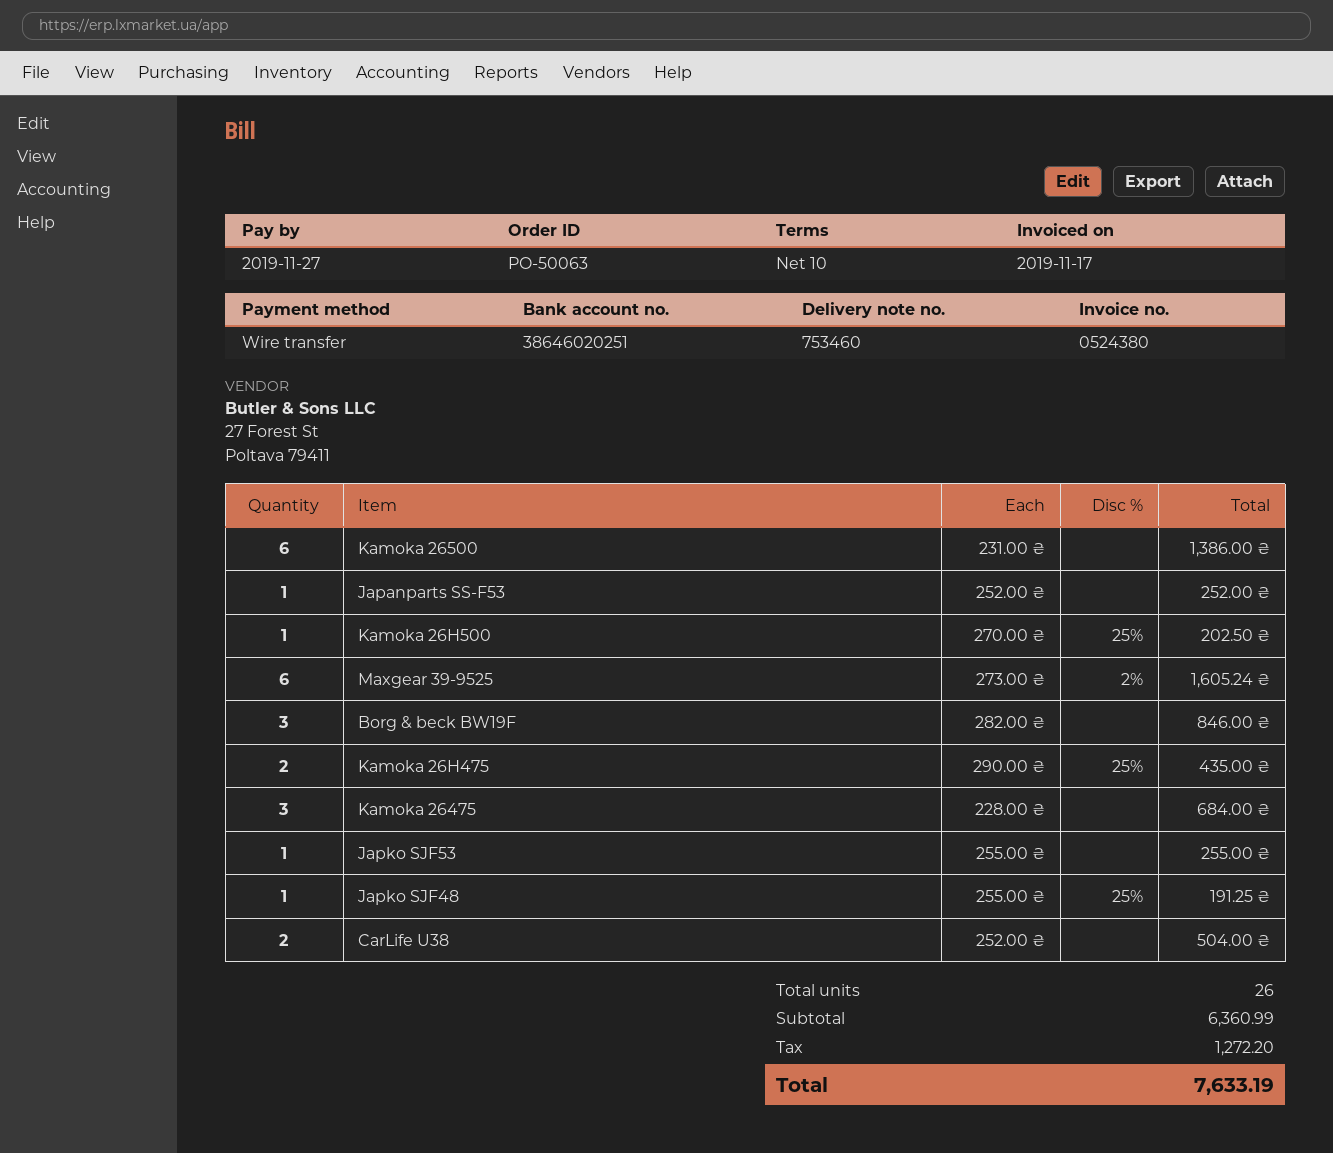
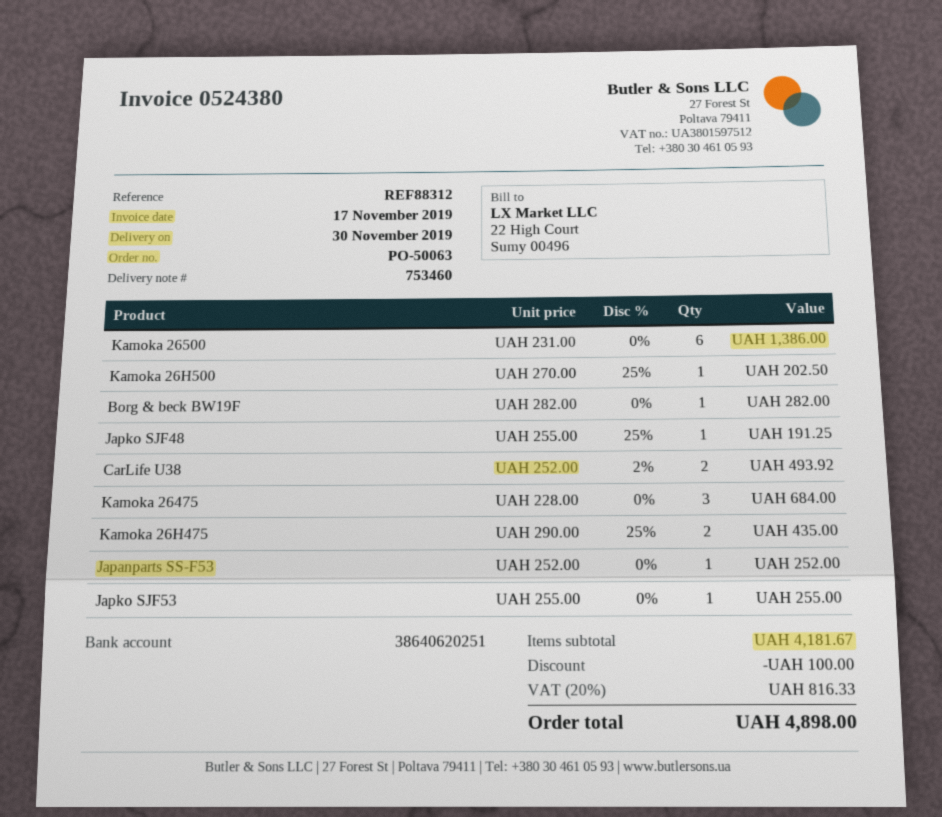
bank account: 38646020251 -> 38640620251
Maxgear 39-9525: 6 x 273.00 - 2% = 1605.24 -> none
Borg & beck BW19F: 3 x 282.00 = 846.00 -> 1 x 282.00 = 282.00
CarLife U38: 2 x 252.00 = 504.00 -> 2 x 252.00 - 2% = 493.92
subtotal: 6360.99 -> 4181.67
discount: none -> 100.00
tax: 1272.20 -> 816.33
total: 7633.19 -> 4898.00

